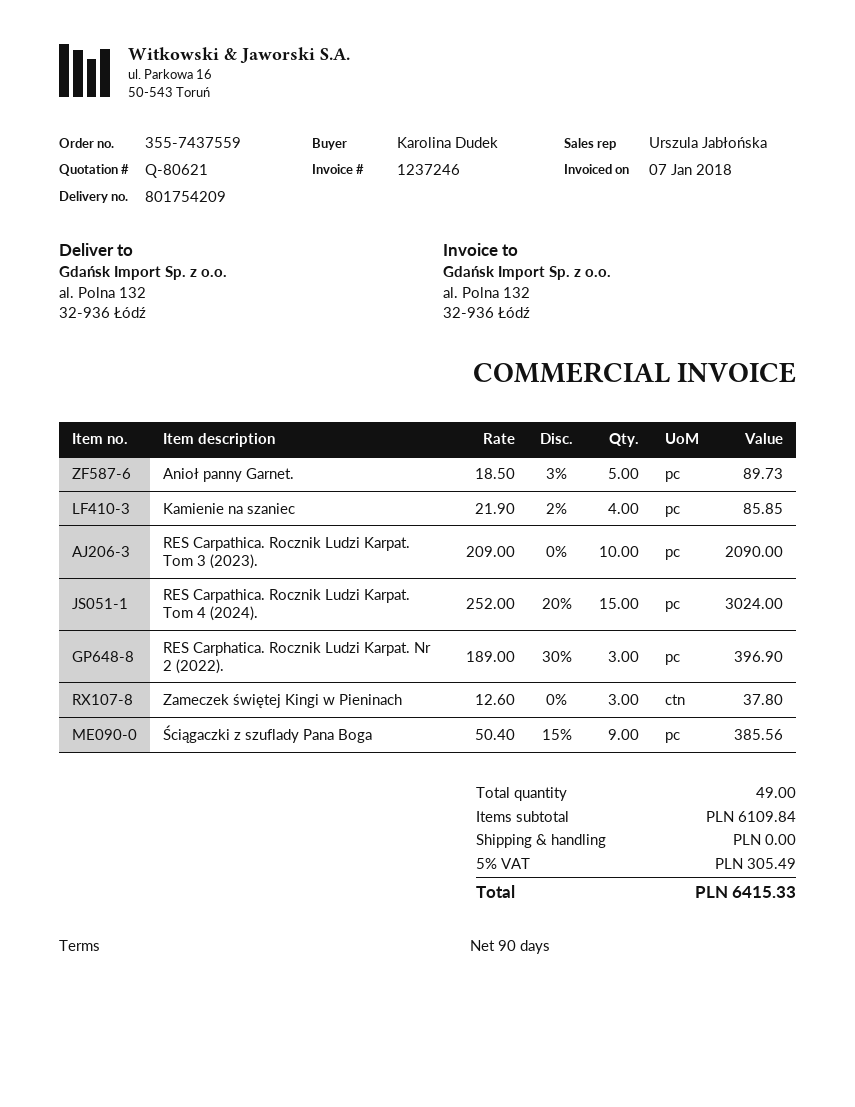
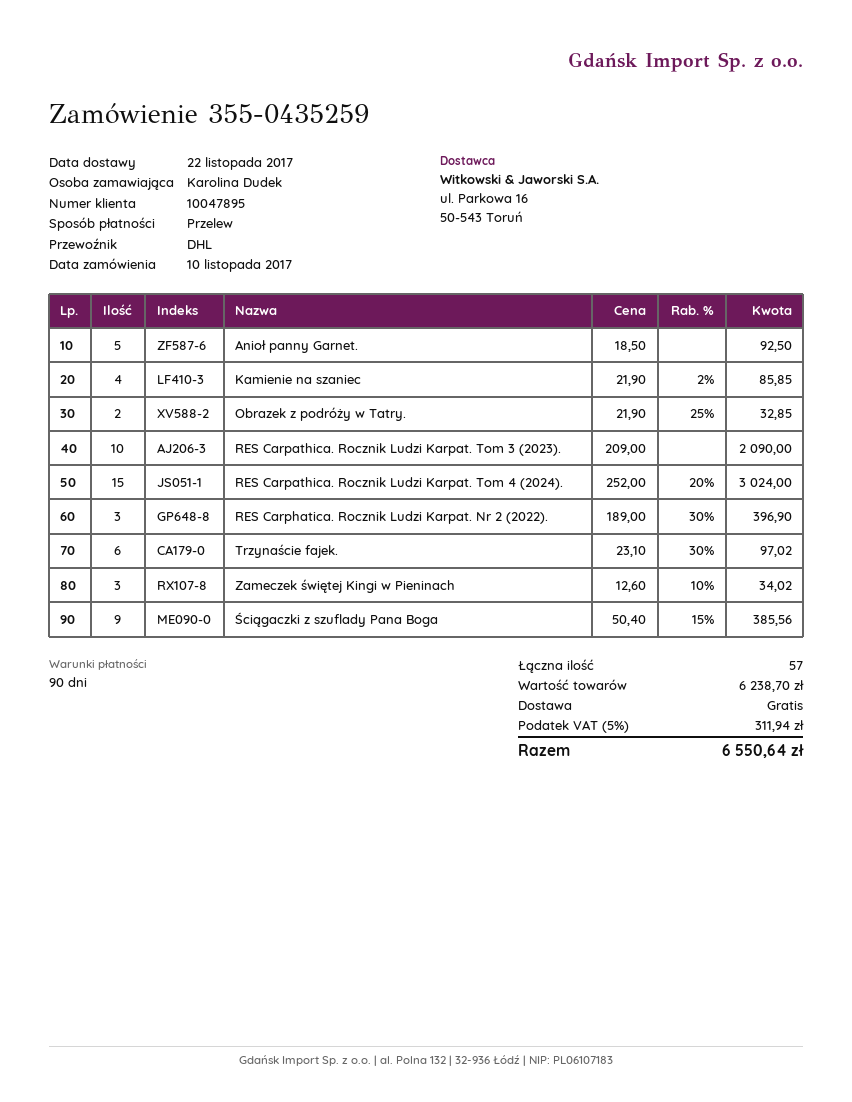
order number: 355-7437559 -> 355-0435259
Anioł panny Garnet.: 5 x 18.50 - 3% = 89.73 -> 5 x 18.50 = 92.50
Zameczek świętej Kingi w Pieninach: 3 x 12.60 = 37.80 -> 3 x 12.60 - 10% = 34.02
Obrazek z podróży w Tatry.: none -> 2 x 21.90 - 25% = 32.85
Trzynaście fajek.: none -> 6 x 23.10 - 30% = 97.02
total quantity: 49 -> 57
subtotal: 6109.84 -> 6238.70
tax: 5% = 305.49 -> 5% = 311.94
total: 6415.33 -> 6550.64

